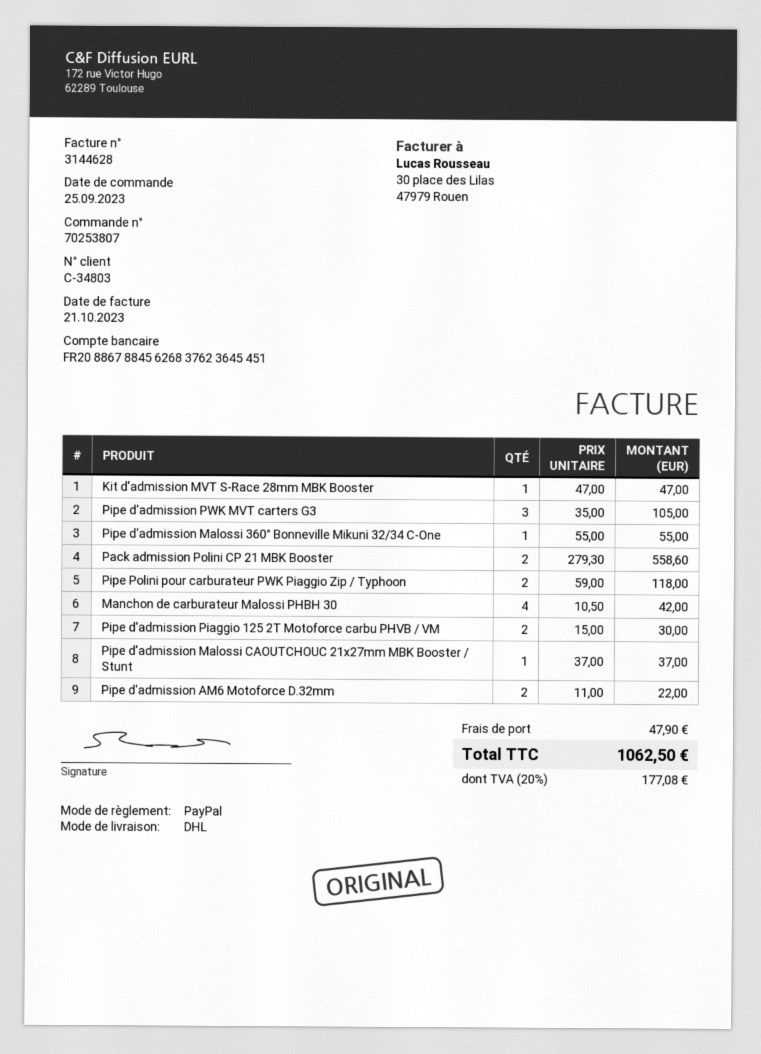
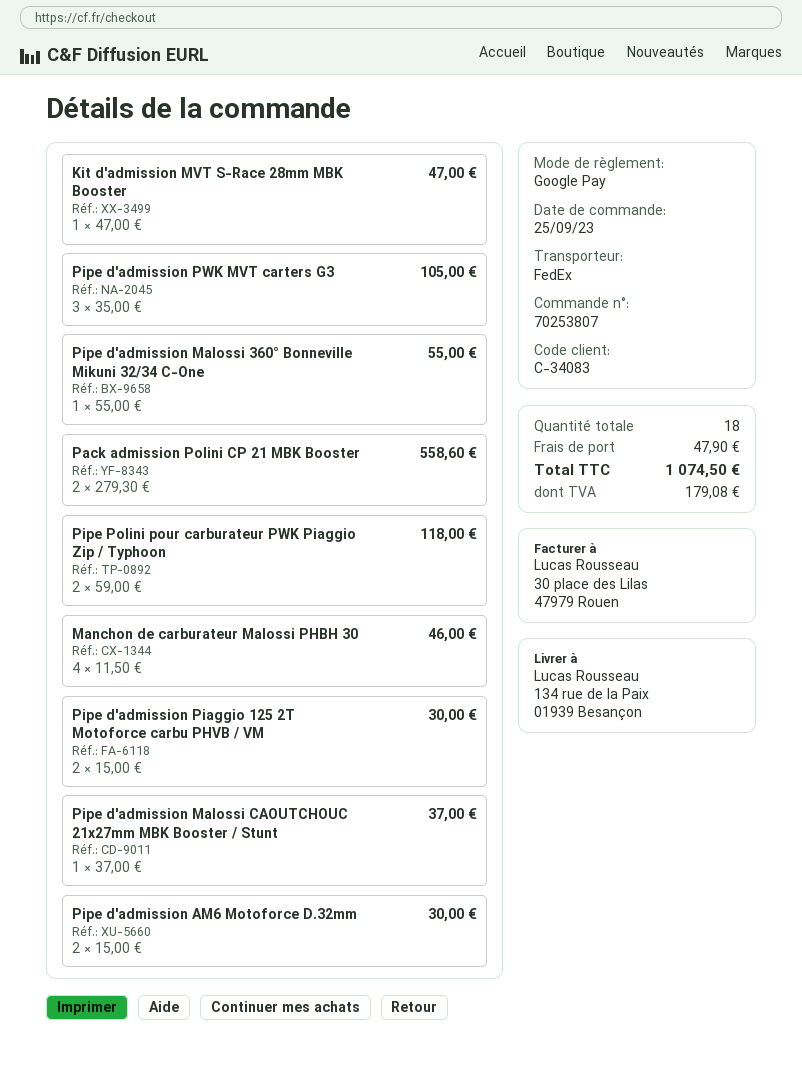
customer number: C-34803 -> C-34083
payment method: PayPal -> Google Pay
shipping method: DHL -> FedEx
Manchon de carburateur Malossi PHBH 30: 4 x 10.50 = 42.00 -> 4 x 11.50 = 46.00
Pipe d'admission AM6 Motoforce D.32mm: 2 x 11.00 = 22.00 -> 2 x 15.00 = 30.00
tax: 177.08 -> 179.08
total: 1062.50 -> 1074.50

